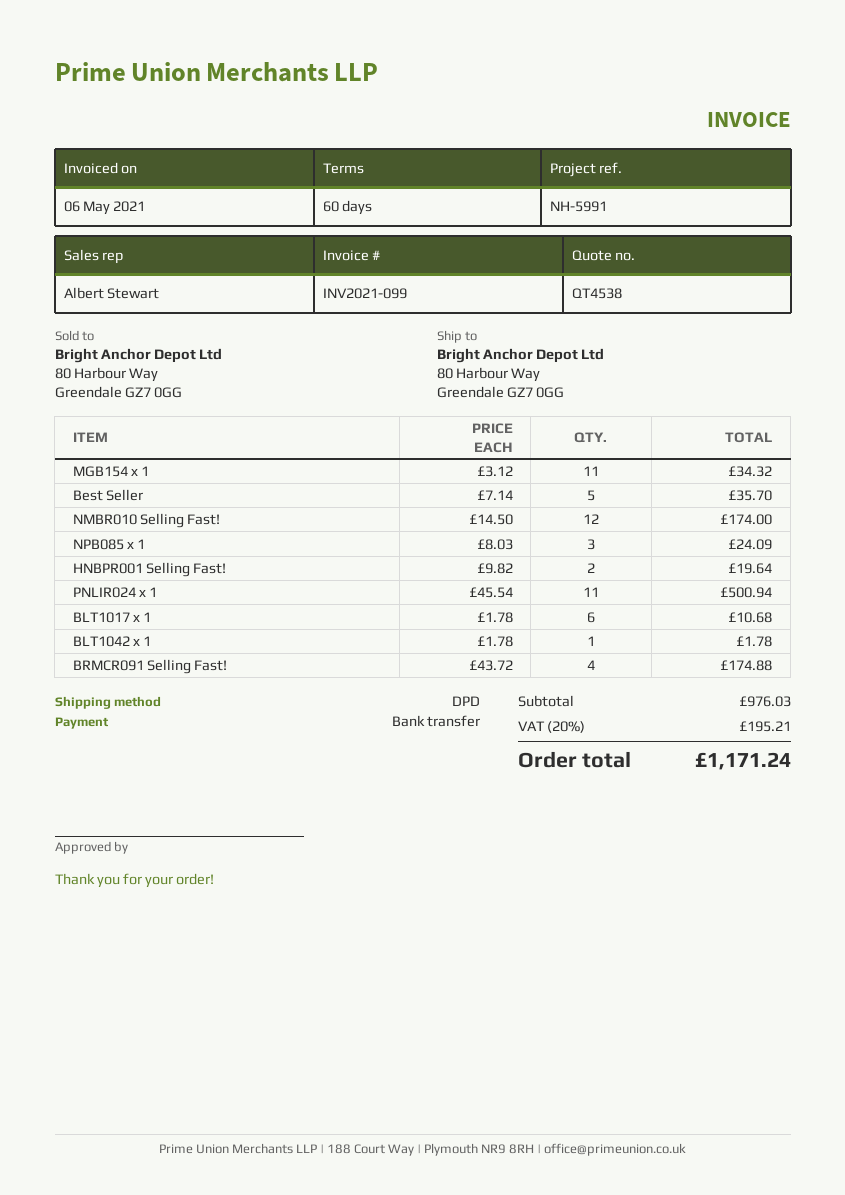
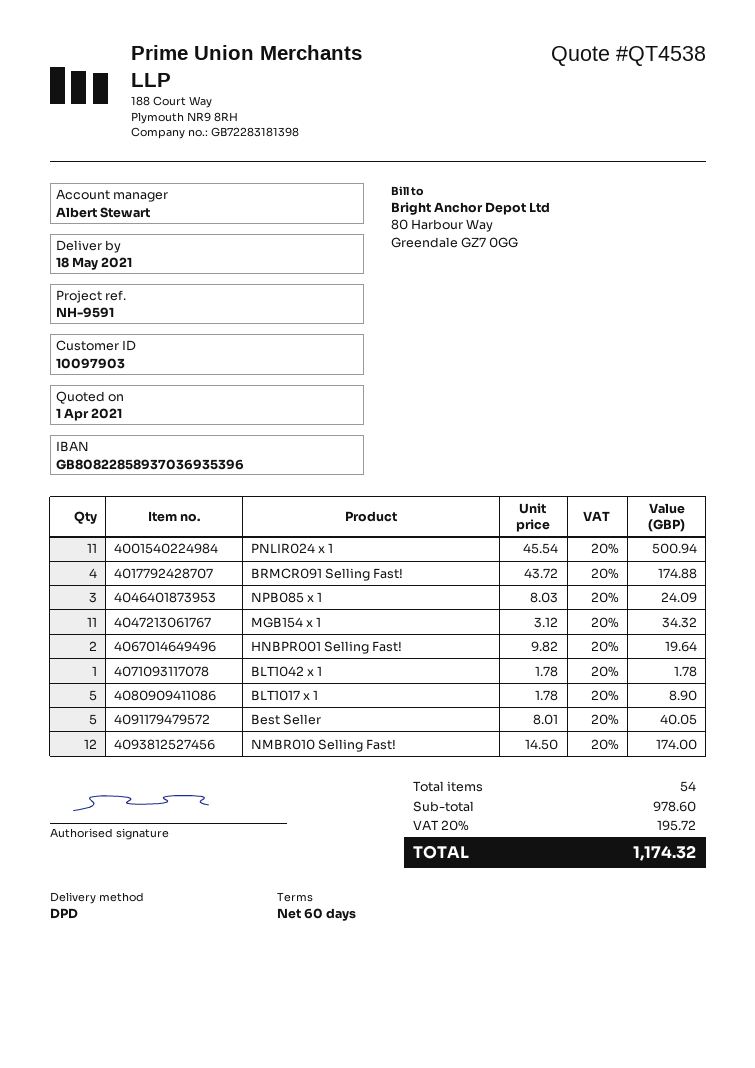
reference: NH-5991 -> NH-9591
Best Seller: 5 x 7.14 = 35.70 -> 5 x 8.01 = 40.05
BLT1017 x 1: 6 x 1.78 = 10.68 -> 5 x 1.78 = 8.90
subtotal: 976.03 -> 978.60
tax: 20% = 195.21 -> 20% = 195.72
total: 1171.24 -> 1174.32

